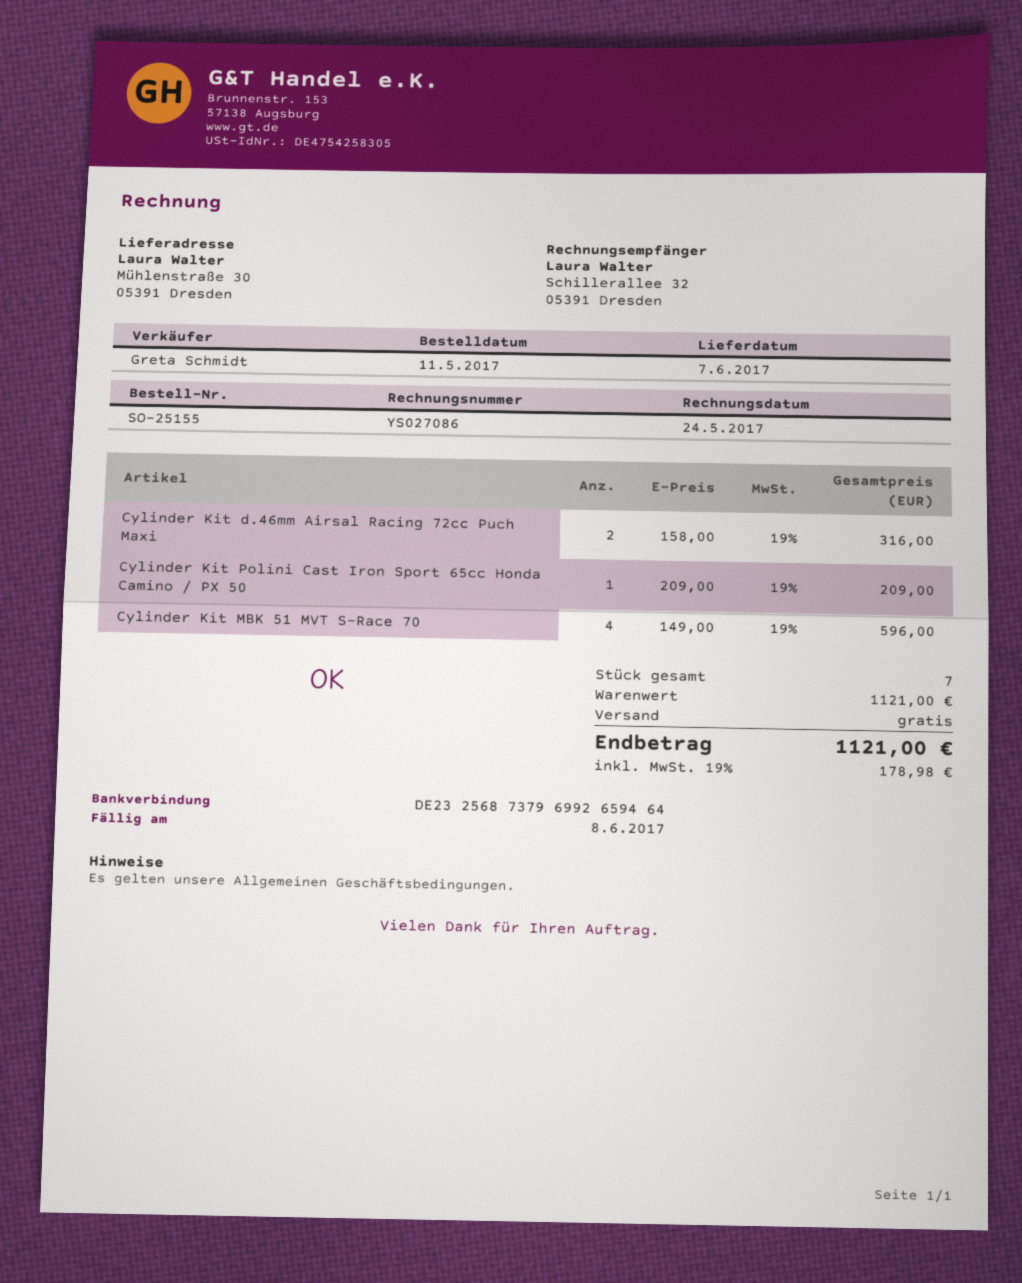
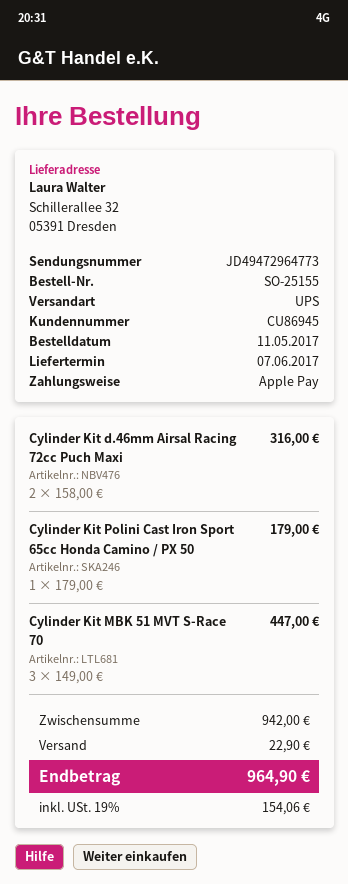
ship to: Mühlenstraße 30, 05391 Dresden -> Schillerallee 32, 05391 Dresden
Cylinder Kit Polini Cast Iron Sport 65cc Honda Camino / PX 50: 1 x 209.00 = 209.00 -> 1 x 179.00 = 179.00
Cylinder Kit MBK 51 MVT S-Race 70: 4 x 149.00 = 596.00 -> 3 x 149.00 = 447.00
subtotal: 1121.00 -> 942.00
shipping: 0.00 -> 22.90
tax: 19% = 178.98 -> 19% = 154.06
total: 1121.00 -> 964.90

